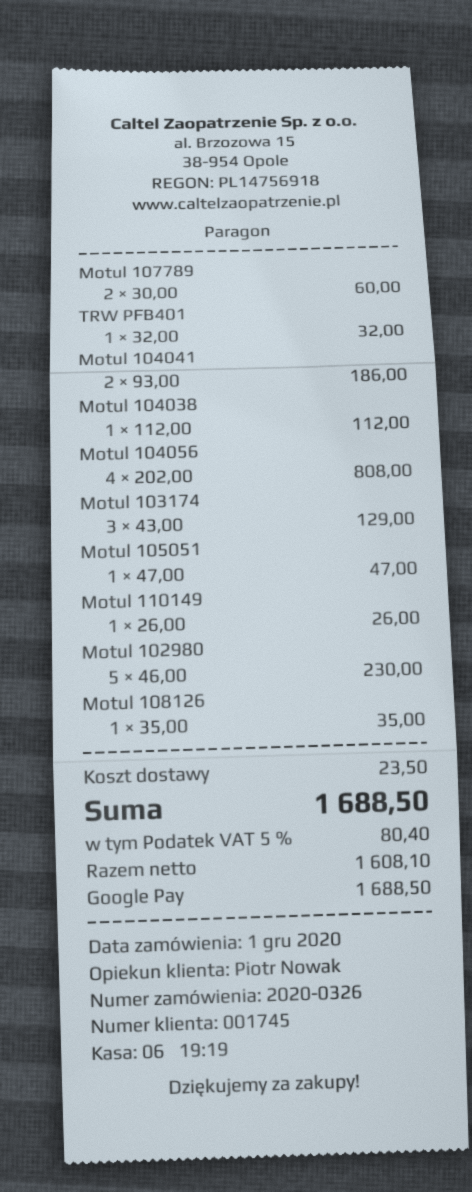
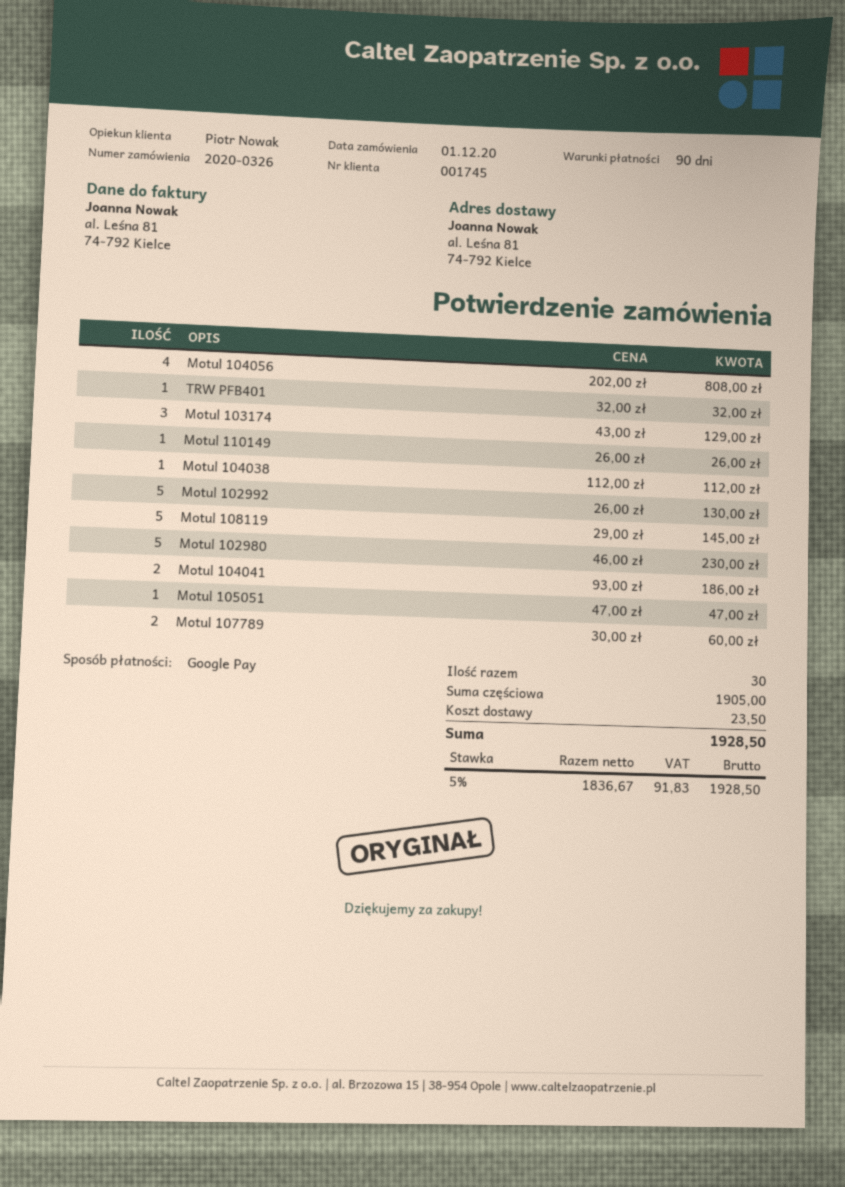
Motul 108126: 1 x 35.00 = 35.00 -> none
Motul 102992: none -> 5 x 26.00 = 130.00
Motul 108119: none -> 5 x 29.00 = 145.00
net: 1608.10 -> 1836.67
tax: 5% = 80.40 -> 5% = 91.83
total: 1688.50 -> 1928.50

